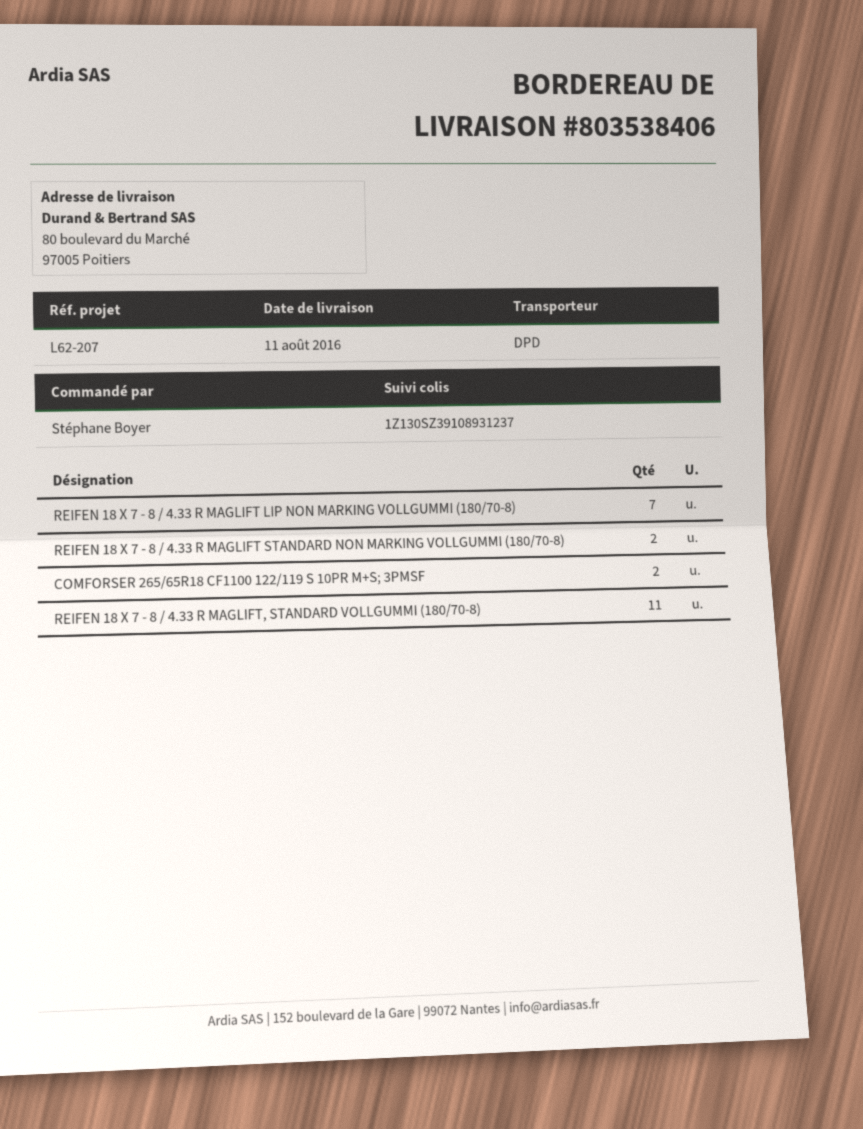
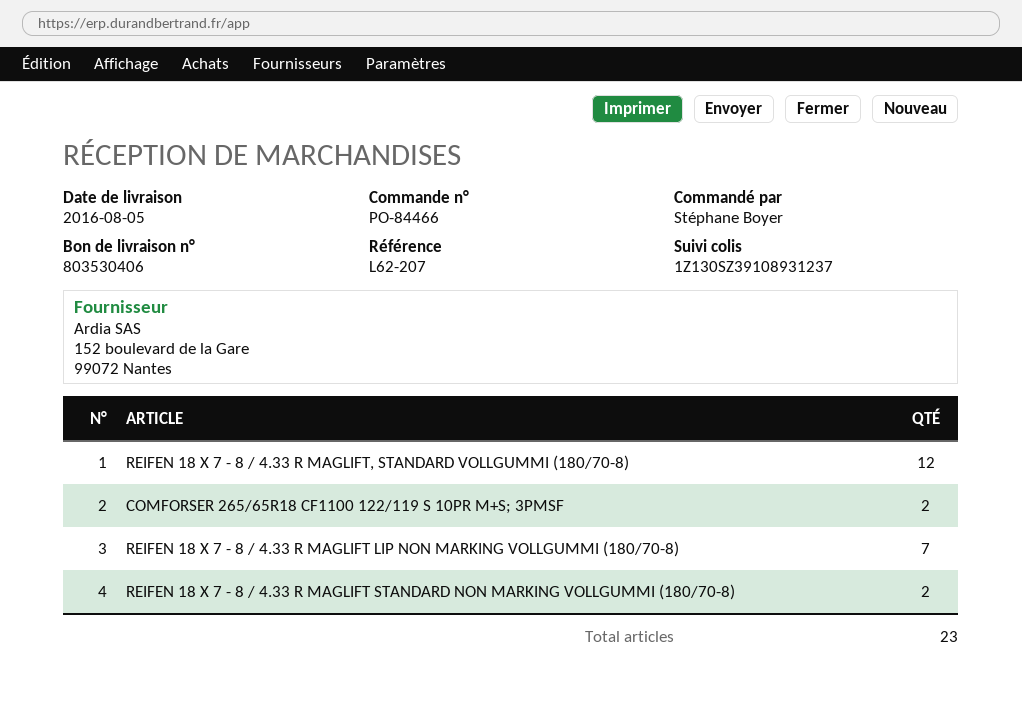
delivery note number: 803538406 -> 803530406
delivery date: 2016-08-11 -> 2016-08-05
REIFEN 18 X 7 - 8 / 4.33 R MAGLIFT, STANDARD VOLLGUMMI (180/70-8): 11 -> 12

